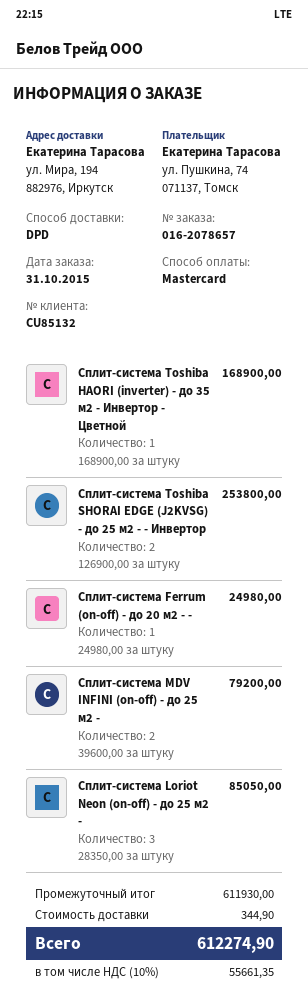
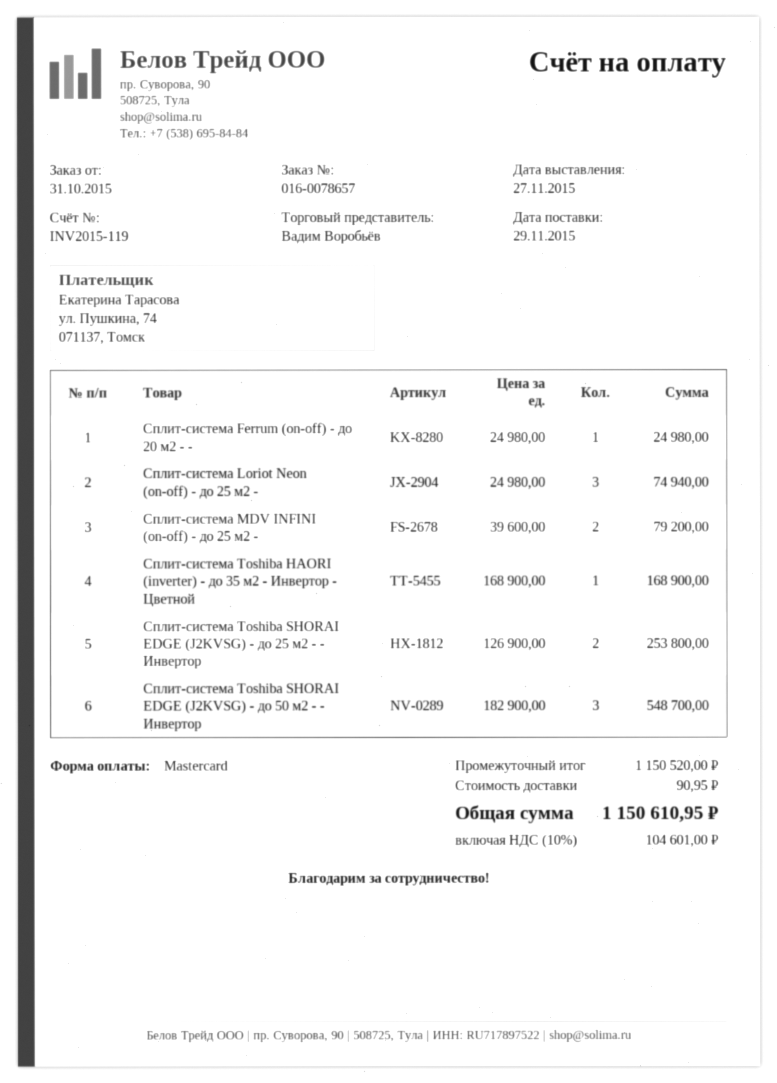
order number: 016-2078657 -> 016-0078657
Сплит-система Loriot Neon (on-off) - до 25 м2 -: 3 x 28350.00 = 85050.00 -> 3 x 24980.00 = 74940.00
Сплит-система Toshiba SHORAI EDGE (J2KVSG) - до 50 м2 - - Инвертор: none -> 3 x 182900.00 = 548700.00
subtotal: 611930.00 -> 1150520.00
shipping: 344.90 -> 90.95
tax: 10% = 55661.35 -> 10% = 104601.00
total: 612274.90 -> 1150610.95

